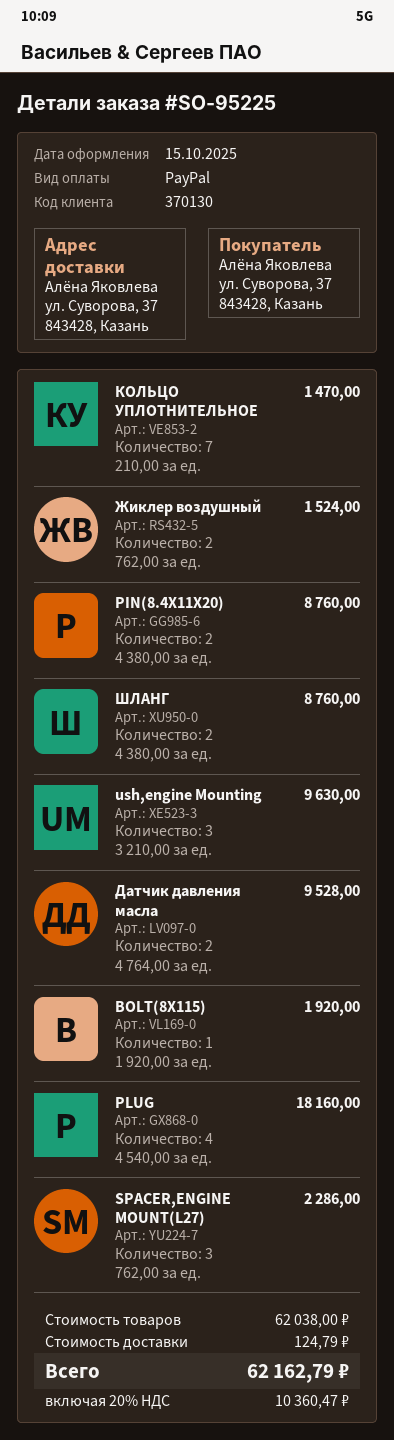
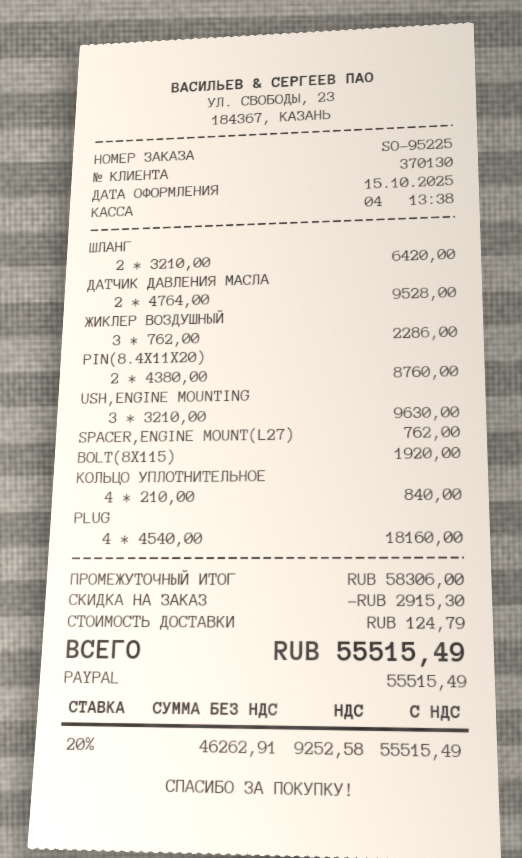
КОЛЬЦО УПЛОТНИТЕЛЬНОЕ: 7 x 210.00 = 1470.00 -> 4 x 210.00 = 840.00
Жиклер воздушный: 2 x 762.00 = 1524.00 -> 3 x 762.00 = 2286.00
ШЛАНГ: 2 x 4380.00 = 8760.00 -> 2 x 3210.00 = 6420.00
SPACER,ENGINE MOUNT(L27): 3 x 762.00 = 2286.00 -> 1 x 762.00 = 762.00
subtotal: 62038.00 -> 58306.00
discount: none -> 2915.30
tax: 20% = 10360.47 -> 20% = 9252.58
total: 62162.79 -> 55515.49

